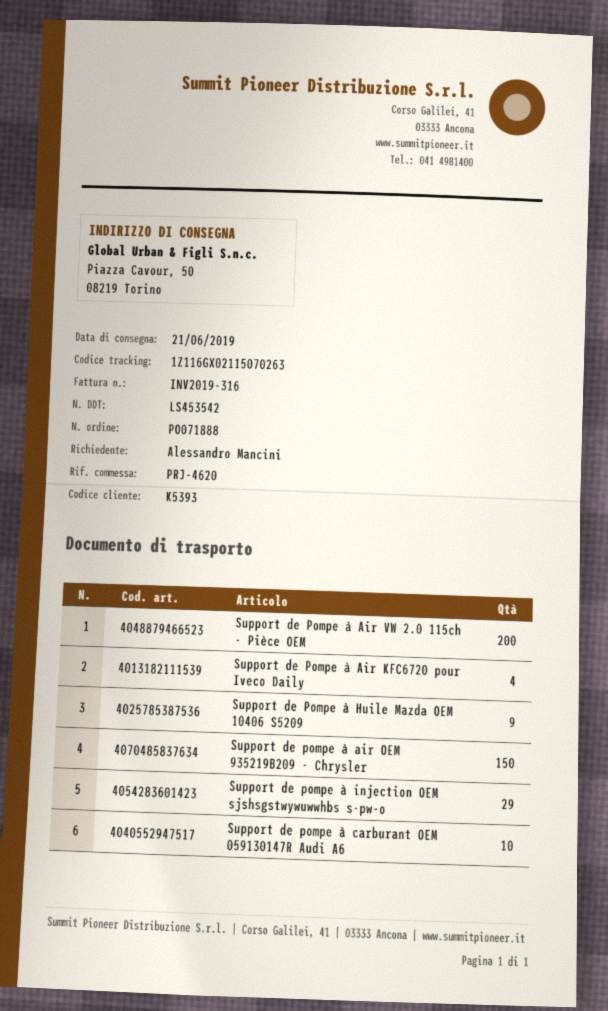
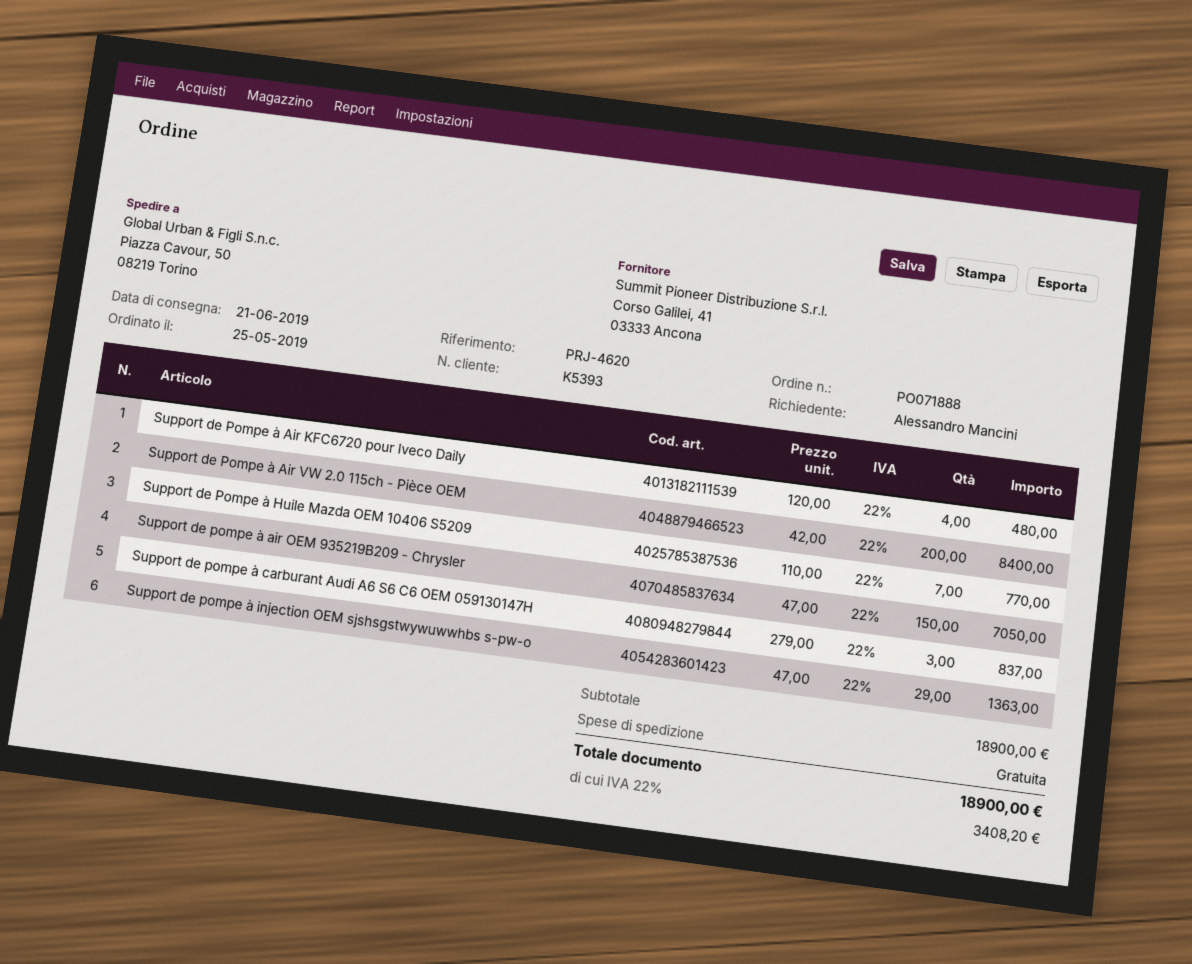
Support de Pompe à Huile Mazda OEM 10406 S5209: 9 -> 7
Support de pompe à carburant OEM 059130147R Audi A6: 10 -> none
Support de pompe à carburant Audi A6 S6 C6 OEM 059130147H: none -> 3

